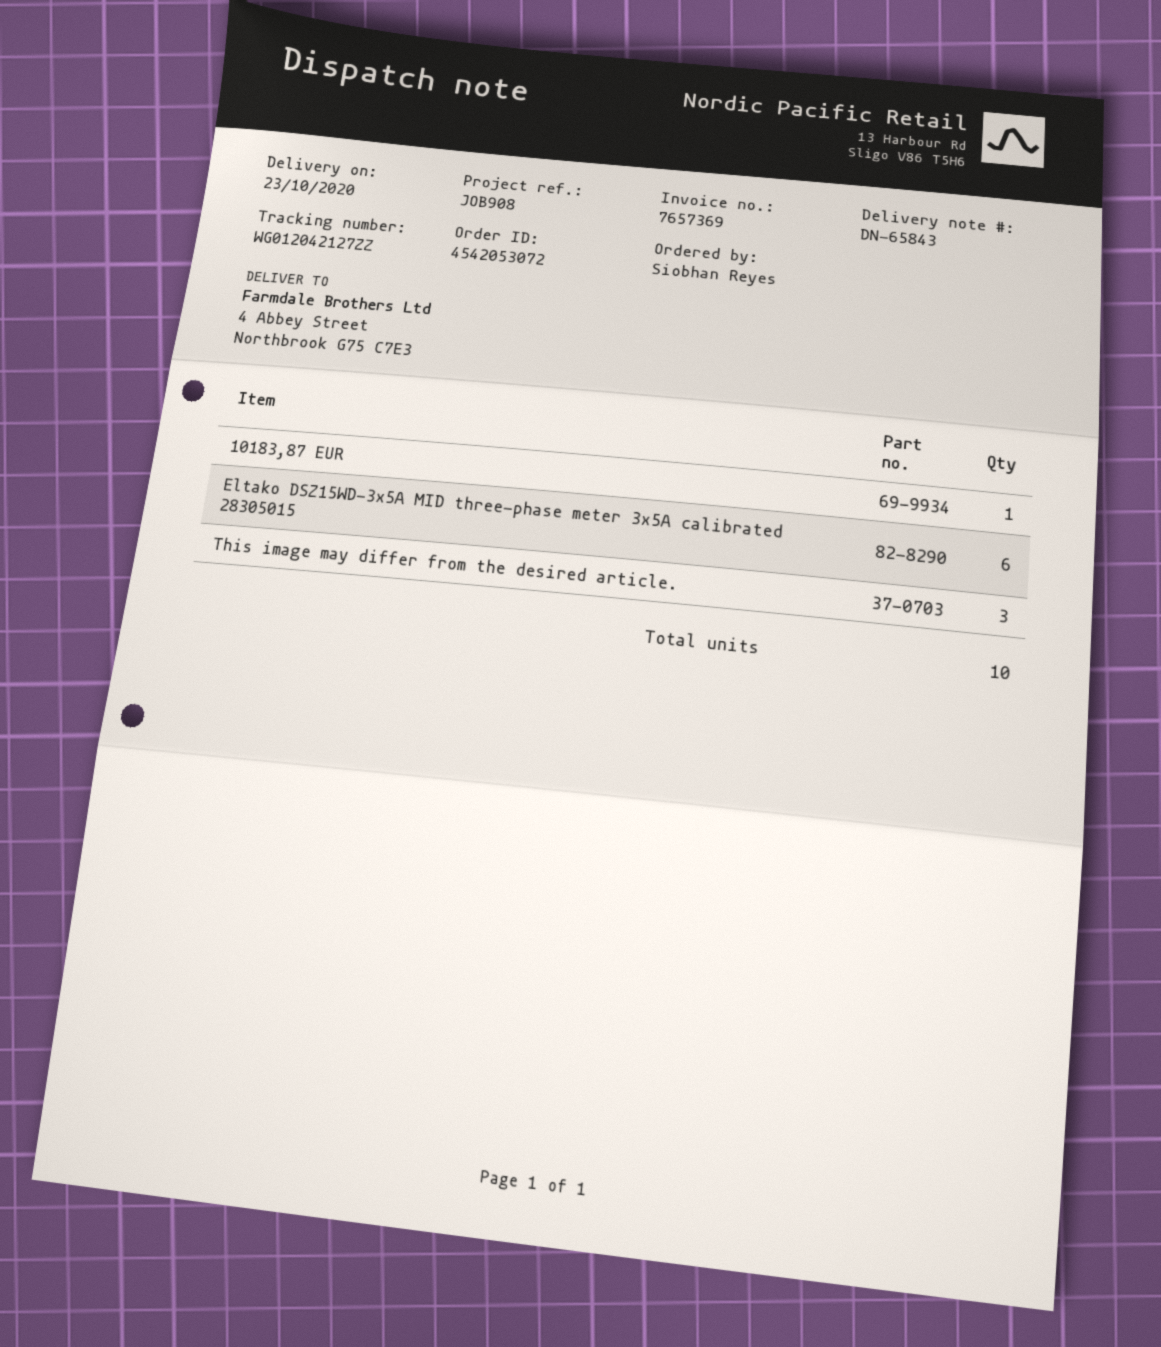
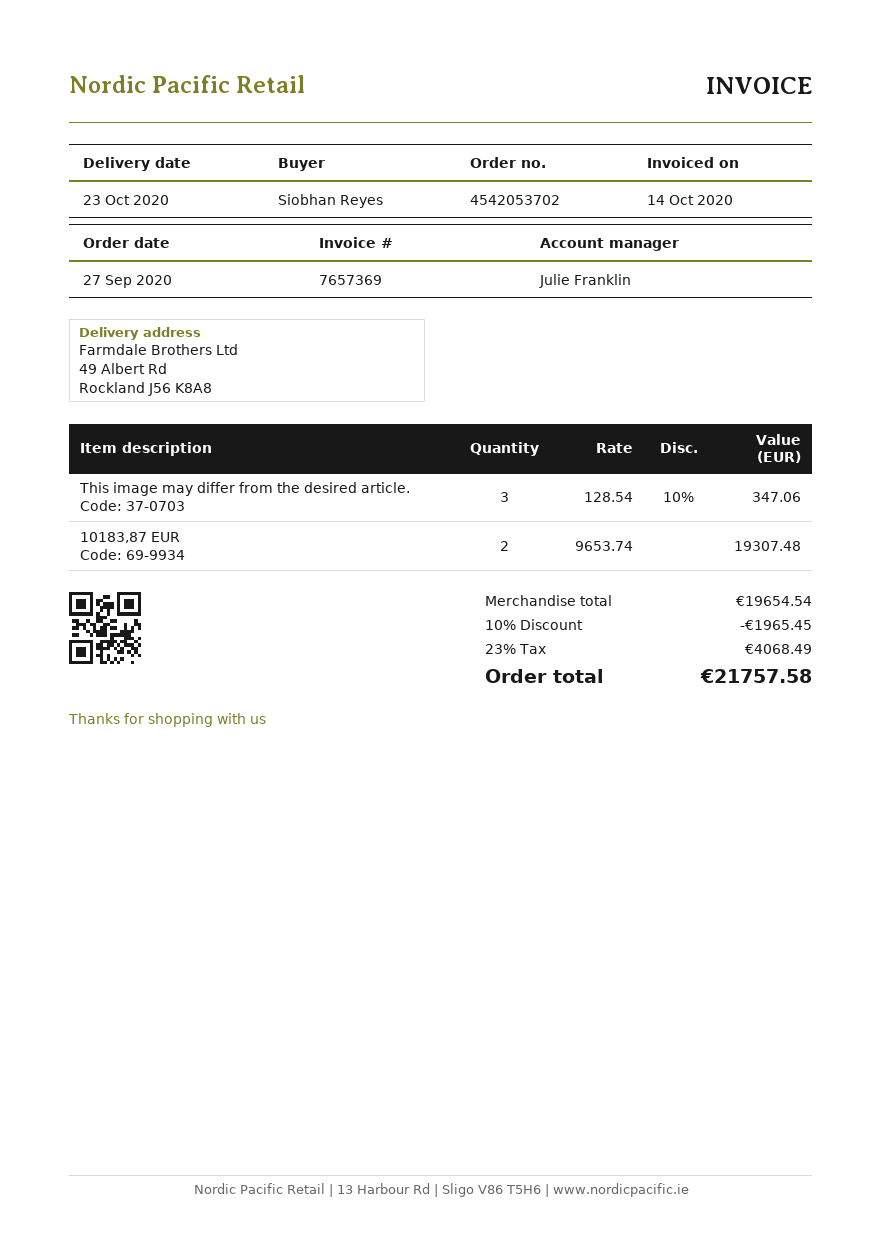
order number: 4542053072 -> 4542053702
ship to: 4 Abbey Street, Northbrook G75 C7E3 -> 49 Albert Rd, Rockland J56 K8A8
10183,87 EUR: 1 -> 2
Eltako DSZ15WD-3x5A MID three-phase meter 3x5A calibrated 28305015: 6 -> none

